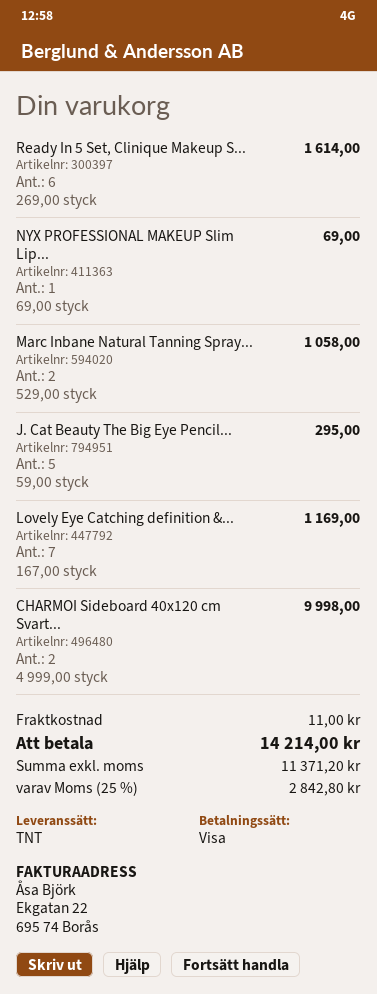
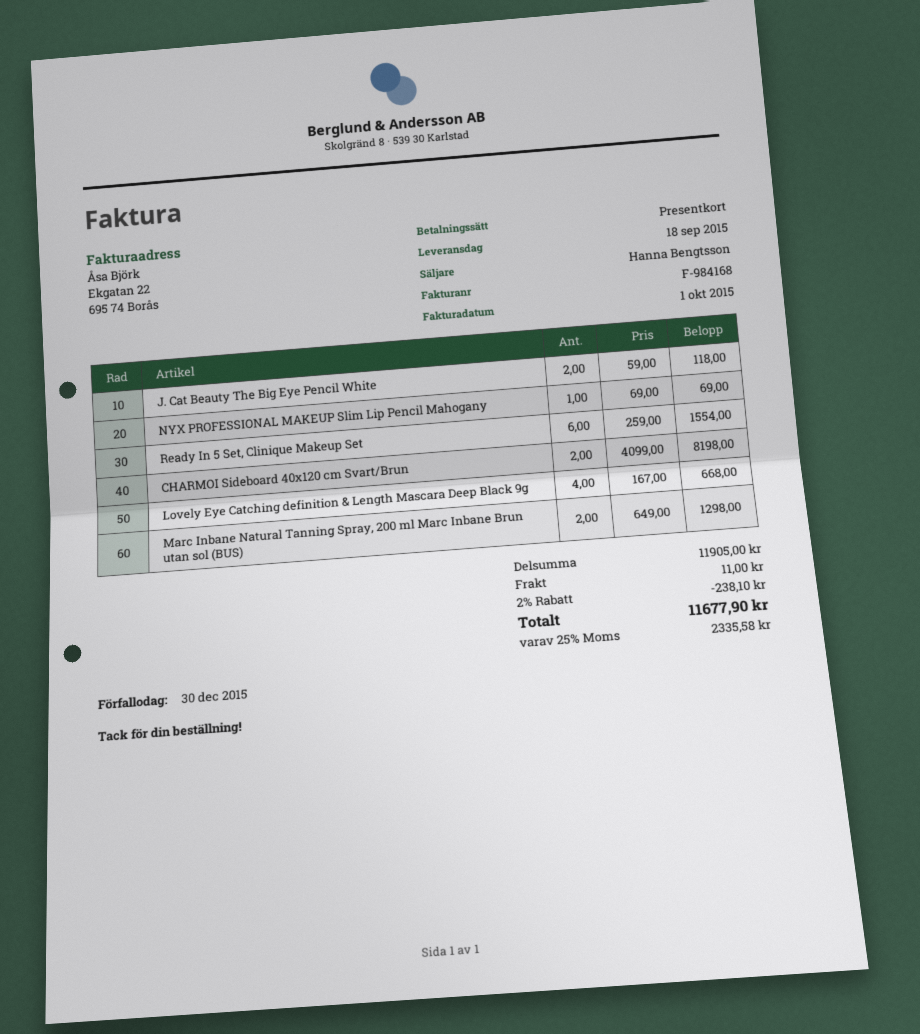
payment method: Visa -> gift card
Ready In 5 Set, Clinique Makeup S...: 6 x 269.00 = 1614.00 -> 6 x 259.00 = 1554.00
Marc Inbane Natural Tanning Spray...: 2 x 529.00 = 1058.00 -> 2 x 649.00 = 1298.00
J. Cat Beauty The Big Eye Pencil...: 5 x 59.00 = 295.00 -> 2 x 59.00 = 118.00
Lovely Eye Catching definition &...: 7 x 167.00 = 1169.00 -> 4 x 167.00 = 668.00
CHARMOI Sideboard 40x120 cm Svart...: 2 x 4999.00 = 9998.00 -> 2 x 4099.00 = 8198.00
discount: none -> 2% = 238.10
tax: 25% = 2842.80 -> 25% = 2335.58
total: 14214.00 -> 11677.90

